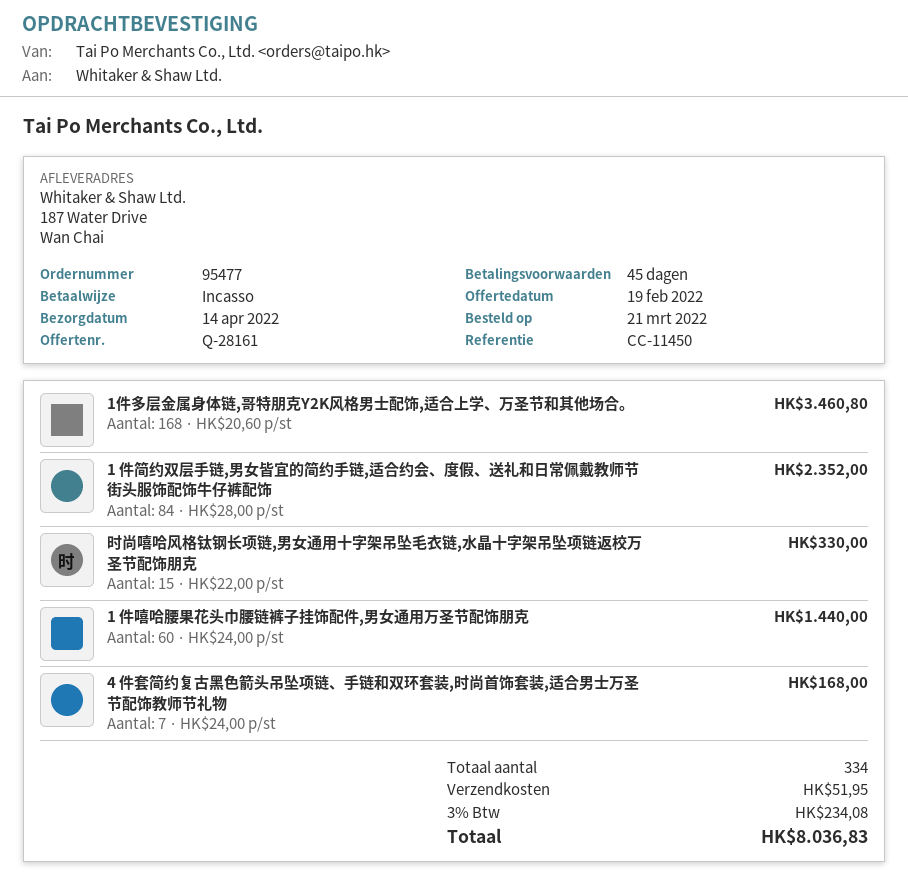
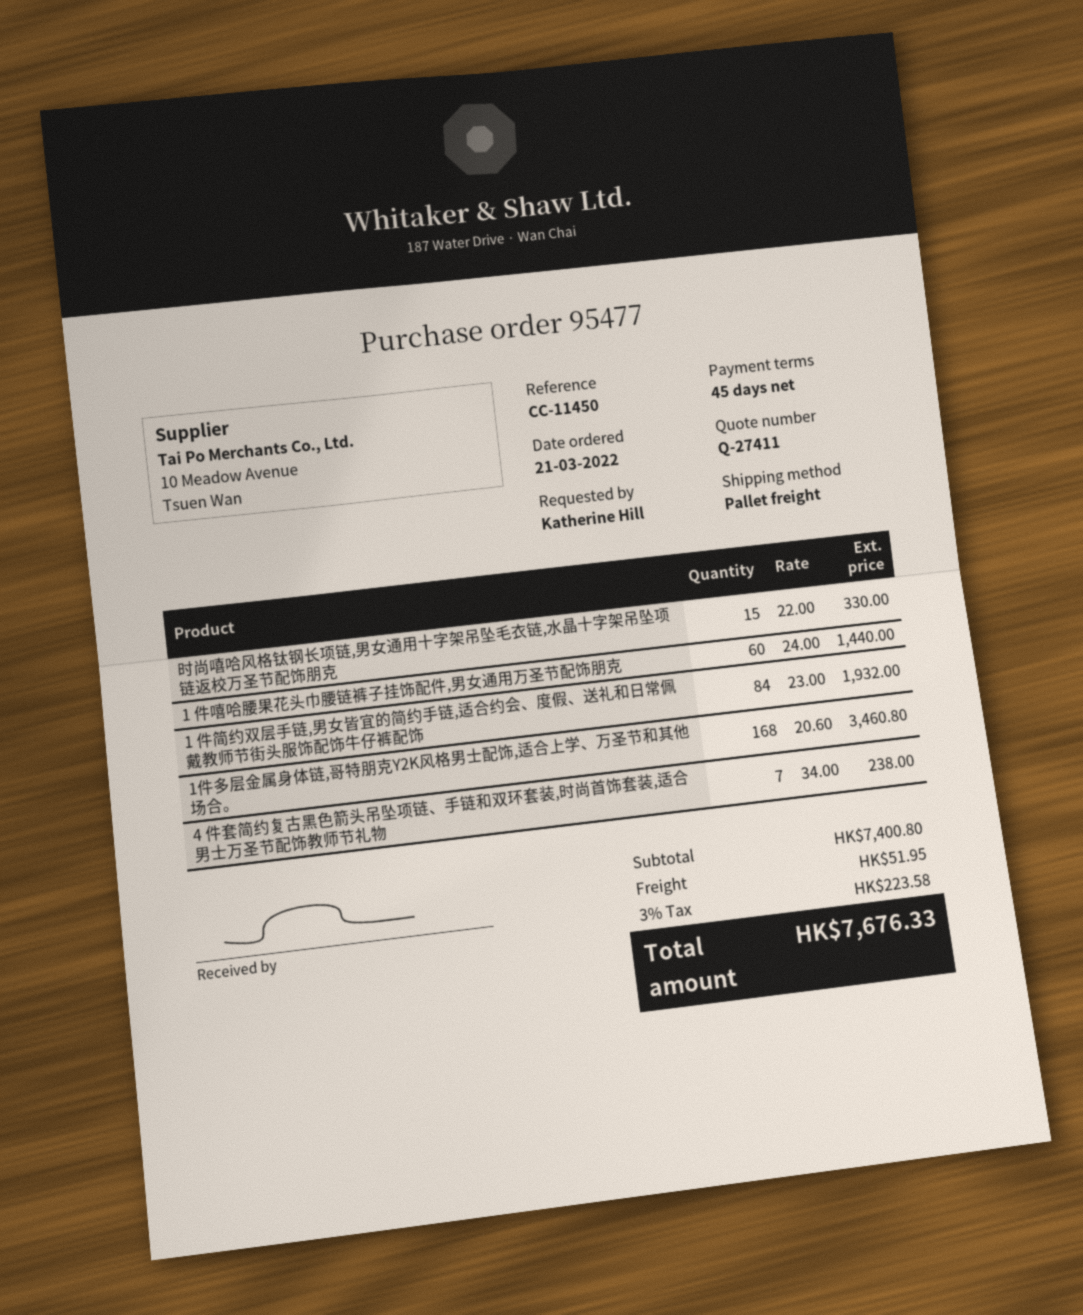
quote number: Q-28161 -> Q-27411
1 件简约双层手链,男女皆宜的简约手链,适合约会、度假、送礼和日常佩戴教师节街头服饰配饰牛仔裤配饰: 84 x 28.00 = 2352.00 -> 84 x 23.00 = 1932.00
4 件套简约复古黑色箭头吊坠项链、手链和双环套装,时尚首饰套装,适合男士万圣节配饰教师节礼物: 7 x 24.00 = 168.00 -> 7 x 34.00 = 238.00
tax: 3% = 234.08 -> 3% = 223.58
total: 8036.83 -> 7676.33

